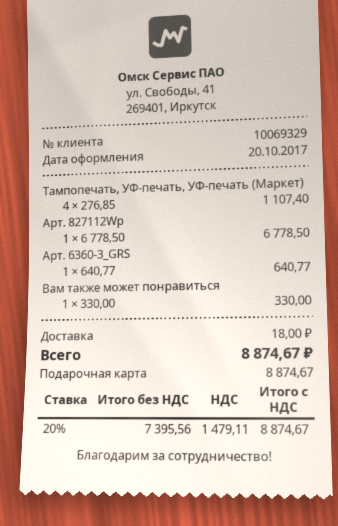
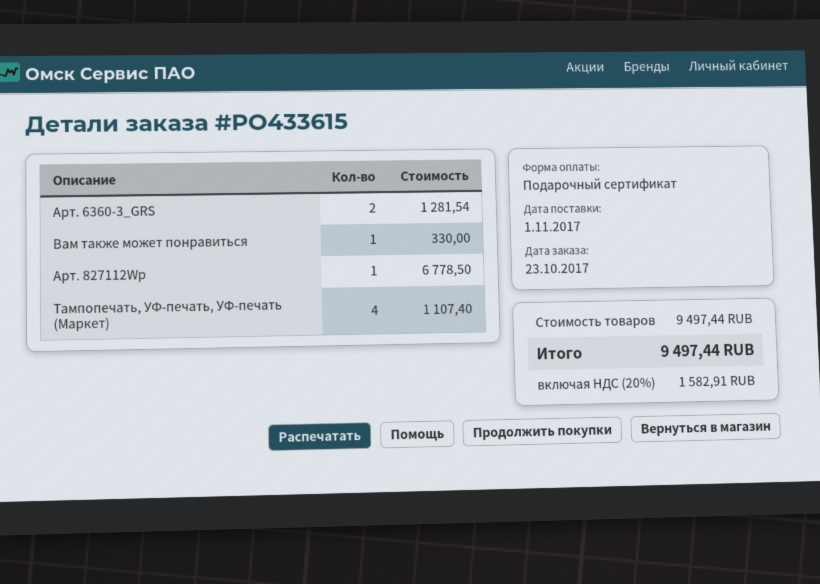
order date: 2017-10-20 -> 2017-10-23
Арт. 6360-3_GRS: 1 for 640.77 -> 2 for 1281.54
shipping: 18.00 -> none
tax: 20% = 1479.11 -> 20% = 1582.91
total: 8874.67 -> 9497.44

